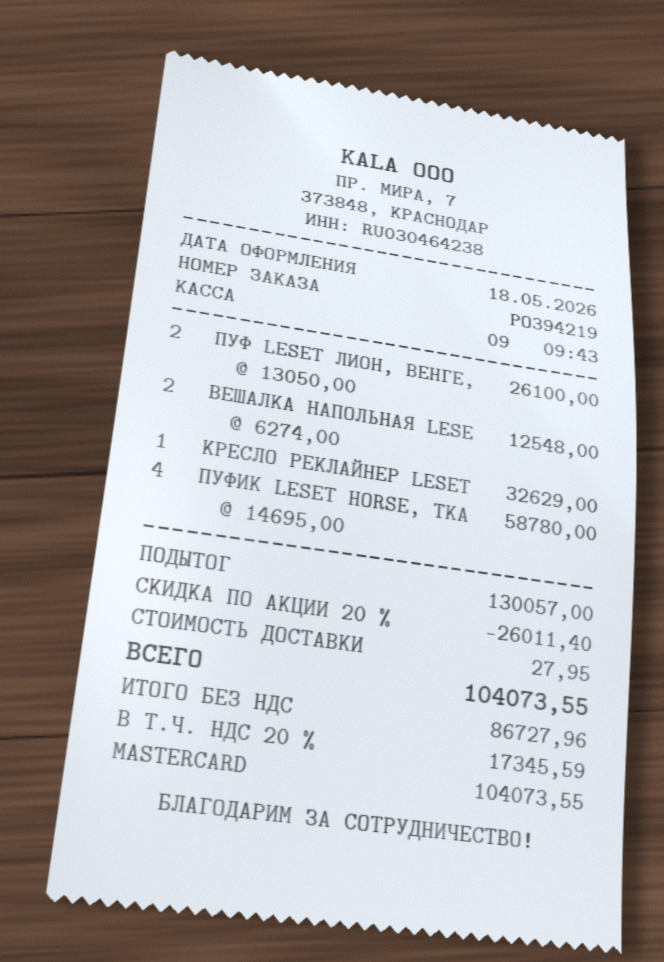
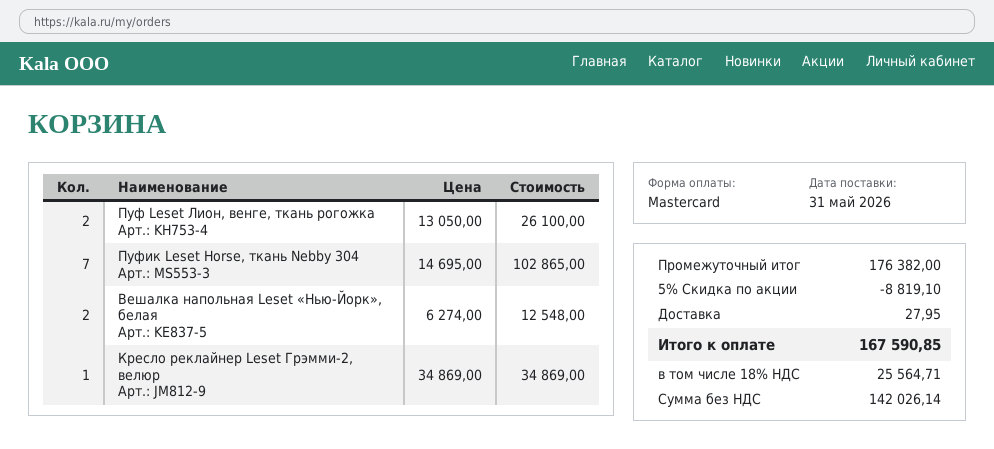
КРЕСЛО РЕКЛАЙНЕР LESET: 1 x 32629.00 = 32629.00 -> 1 x 34869.00 = 34869.00
ПУФИК LESET HORSE, ТКА: 4 x 14695.00 = 58780.00 -> 7 x 14695.00 = 102865.00
subtotal: 130057.00 -> 176382.00
discount: 20% = 26011.40 -> 5% = 8819.10
net: 86727.96 -> 142026.14
tax: 20% = 17345.59 -> 18% = 25564.71
total: 104073.55 -> 167590.85

